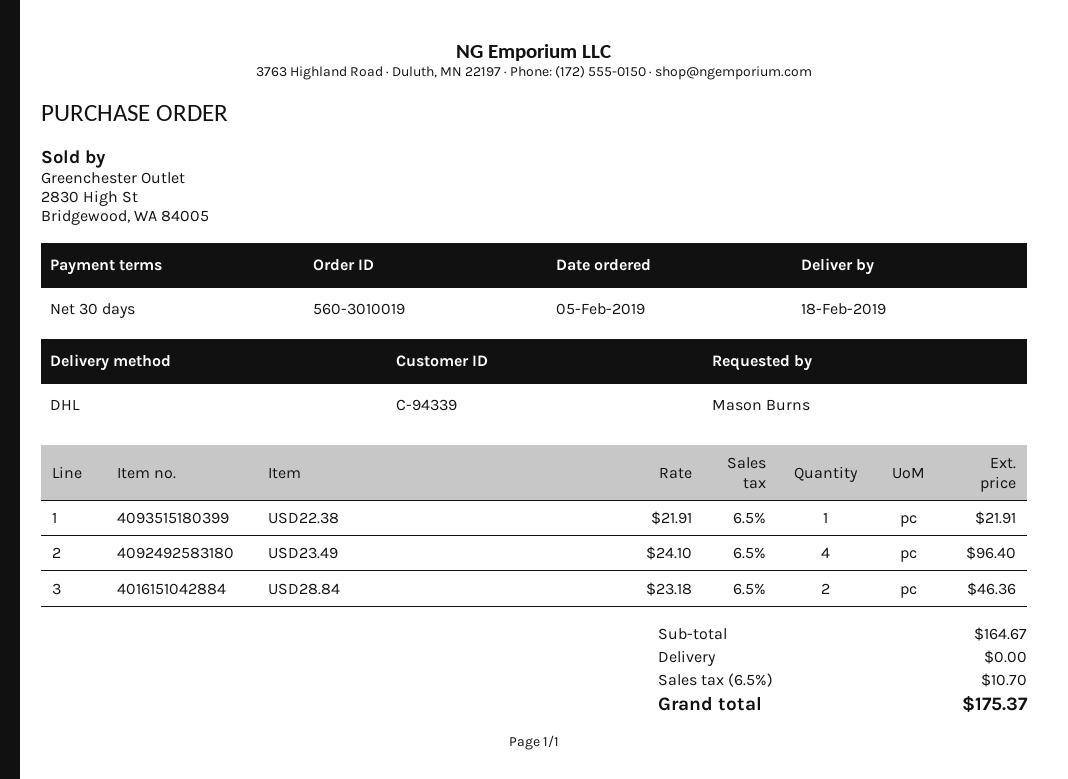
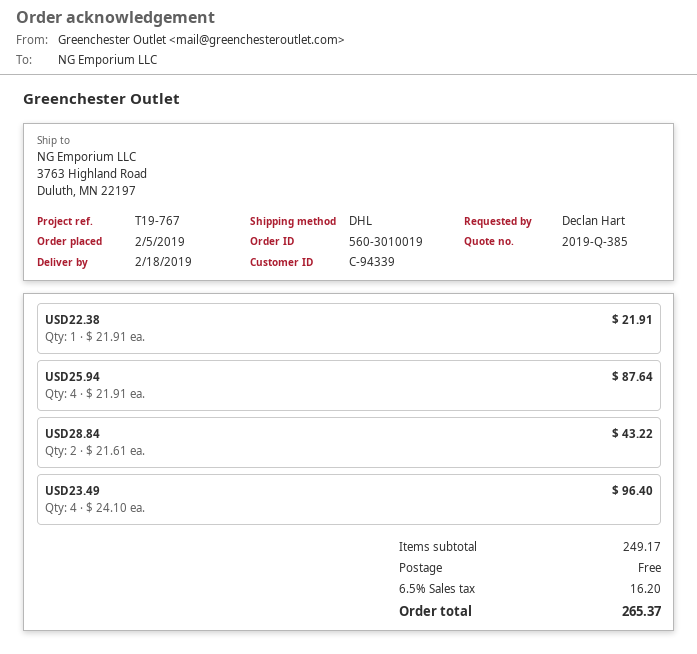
ordered by: Mason Burns -> Declan Hart
USD28.84: 2 x 23.18 = 46.36 -> 2 x 21.61 = 43.22
USD25.94: none -> 4 x 21.91 = 87.64
subtotal: 164.67 -> 249.17
tax: 6.5% = 10.70 -> 6.5% = 16.20
total: 175.37 -> 265.37

